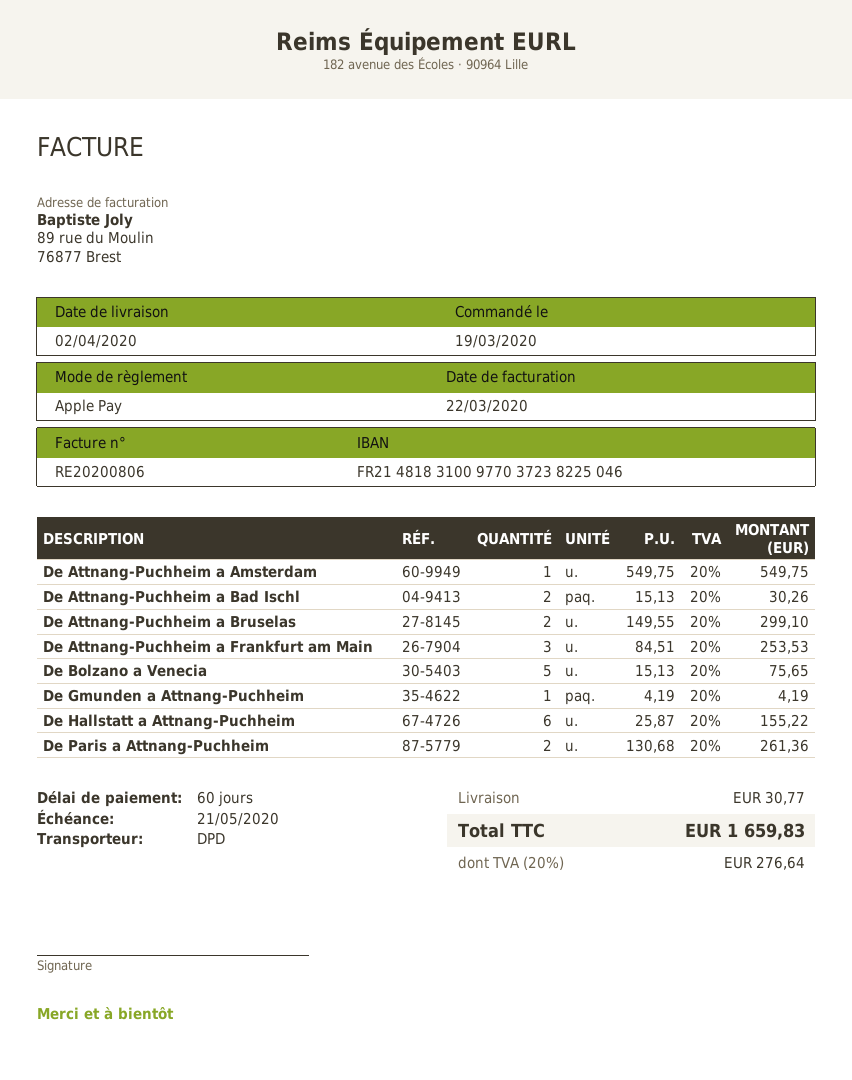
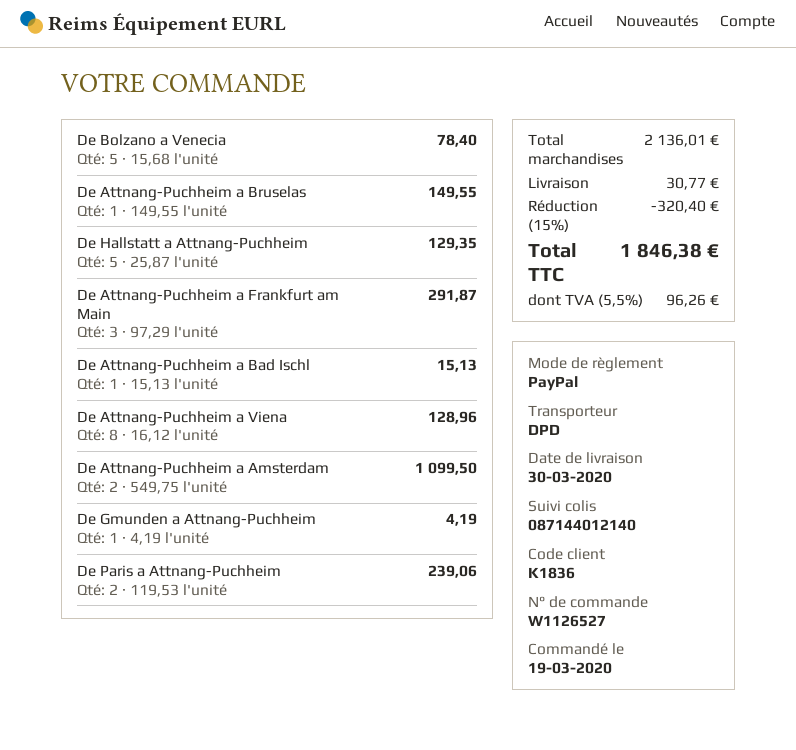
delivery date: 2020-04-02 -> 2020-03-30
payment method: Apple Pay -> PayPal
De Attnang-Puchheim a Amsterdam: 1 x 549.75 = 549.75 -> 2 x 549.75 = 1099.50
De Attnang-Puchheim a Bad Ischl: 2 x 15.13 = 30.26 -> 1 x 15.13 = 15.13
De Attnang-Puchheim a Bruselas: 2 x 149.55 = 299.10 -> 1 x 149.55 = 149.55
De Attnang-Puchheim a Frankfurt am Main: 3 x 84.51 = 253.53 -> 3 x 97.29 = 291.87
De Bolzano a Venecia: 5 x 15.13 = 75.65 -> 5 x 15.68 = 78.40
De Hallstatt a Attnang-Puchheim: 6 x 25.87 = 155.22 -> 5 x 25.87 = 129.35
De Paris a Attnang-Puchheim: 2 x 130.68 = 261.36 -> 2 x 119.53 = 239.06
De Attnang-Puchheim a Viena: none -> 8 x 16.12 = 128.96
discount: none -> 15% = 320.40
tax: 20% = 276.64 -> 5.5% = 96.26
total: 1659.83 -> 1846.38

